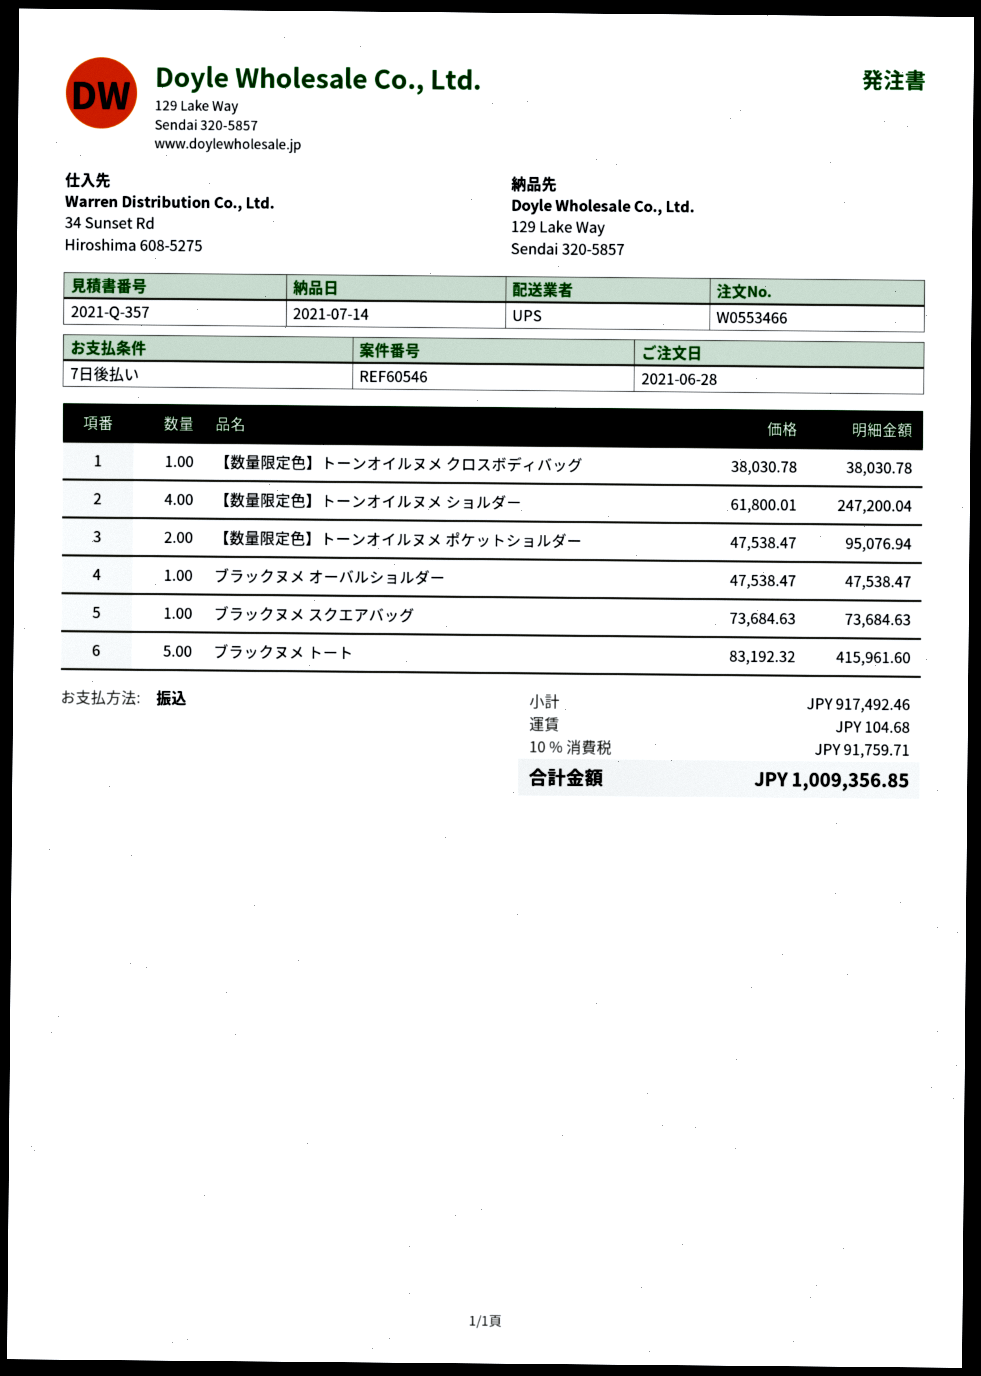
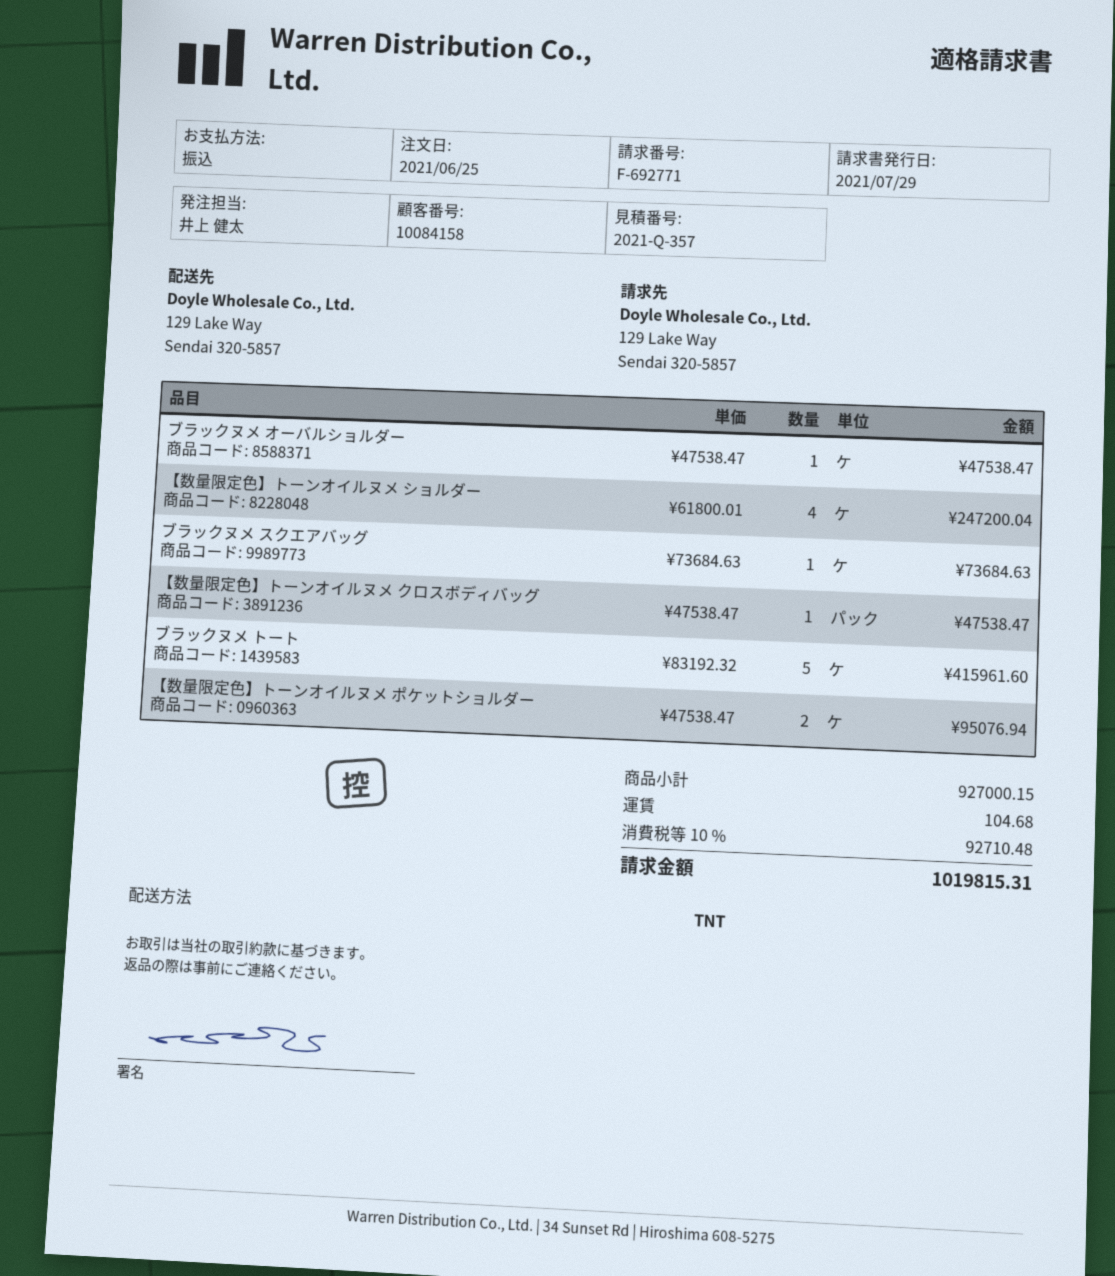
order date: 2021-06-28 -> 2021-06-25
shipping method: UPS -> TNT
【数量限定色】トーンオイルヌメ クロスボディバッグ: 1 x 38030.78 = 38030.78 -> 1 x 47538.47 = 47538.47
subtotal: 917492.46 -> 927000.15
tax: 10% = 91759.71 -> 10% = 92710.48
total: 1009356.85 -> 1019815.31

